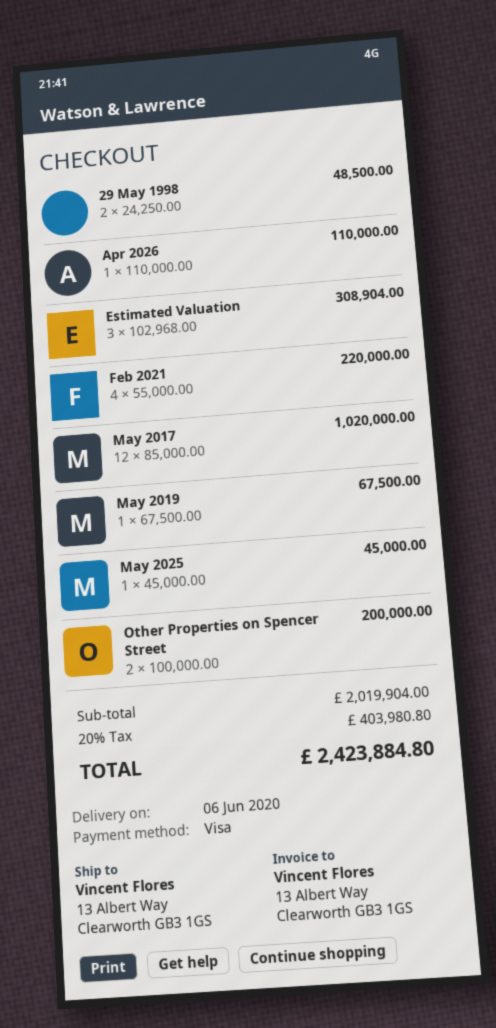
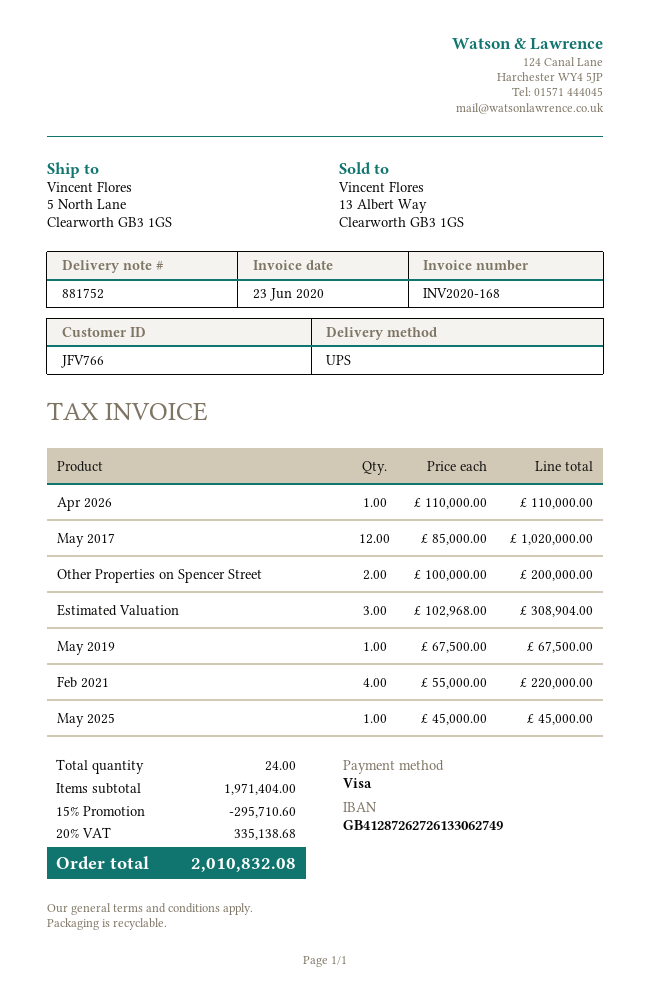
ship to: 13 Albert Way, Clearworth GB3 1GS -> 5 North Lane, Clearworth GB3 1GS
29 May 1998: 2 x 24250.00 = 48500.00 -> none
subtotal: 2019904.00 -> 1971404.00
discount: none -> 15% = 295710.60
tax: 20% = 403980.80 -> 20% = 335138.68
total: 2423884.80 -> 2010832.08

